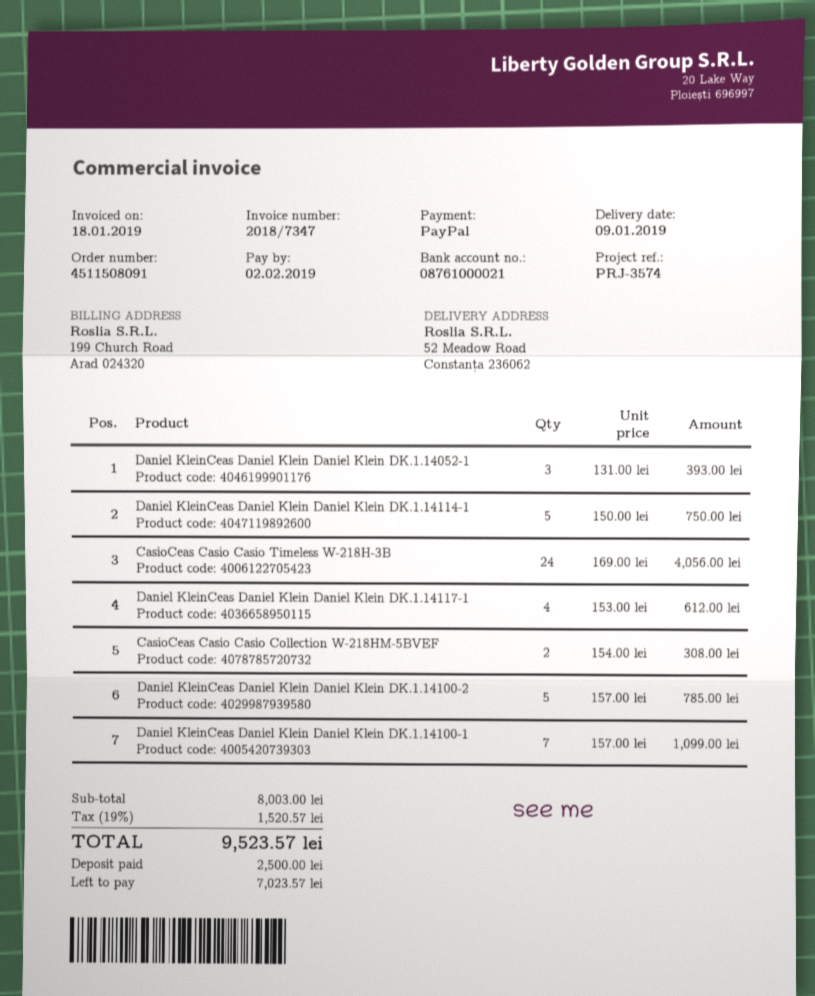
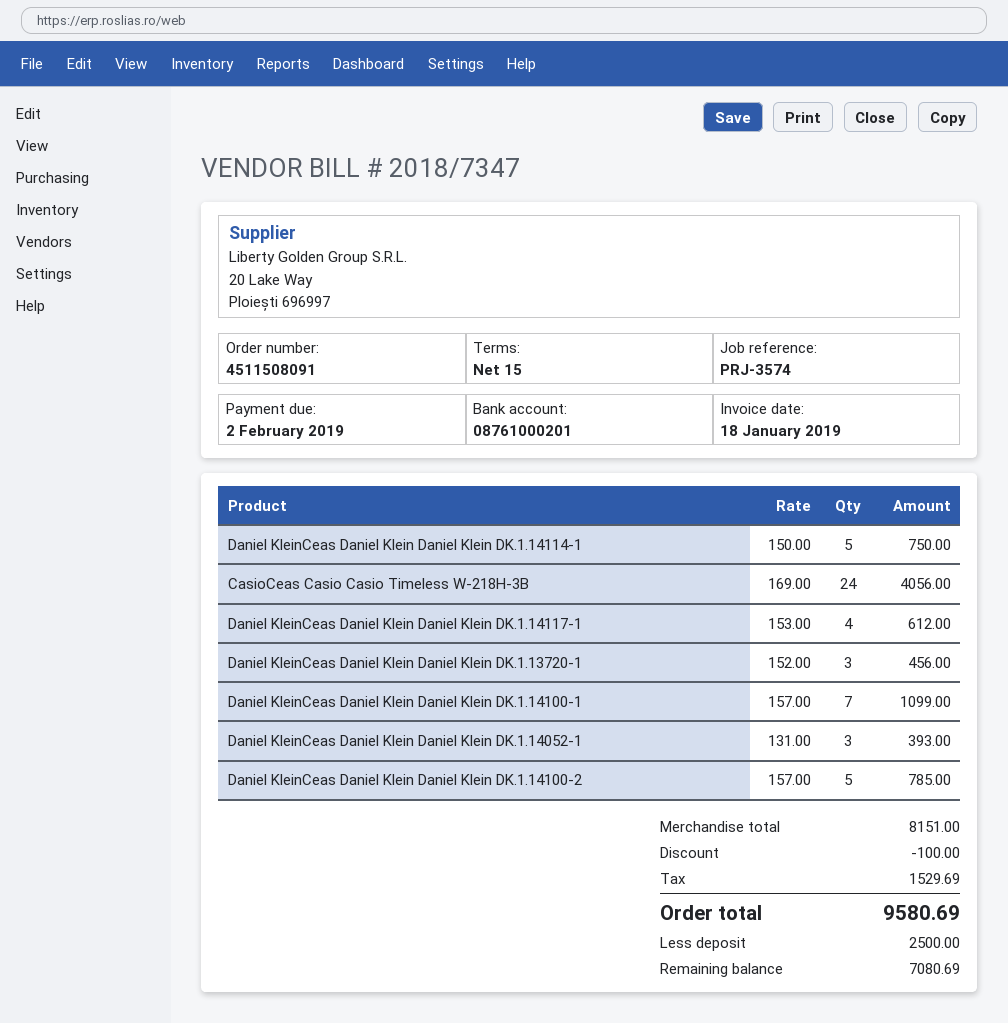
bank account: 08761000021 -> 08761000201
CasioCeas Casio Casio Collection W-218HM-5BVEF: 2 x 154.00 = 308.00 -> none
Daniel KleinCeas Daniel Klein Daniel Klein DK.1.13720-1: none -> 3 x 152.00 = 456.00
subtotal: 8003.00 -> 8151.00
discount: none -> 100.00
tax: 1520.57 -> 1529.69
total: 9523.57 -> 9580.69
balance: 7023.57 -> 7080.69

